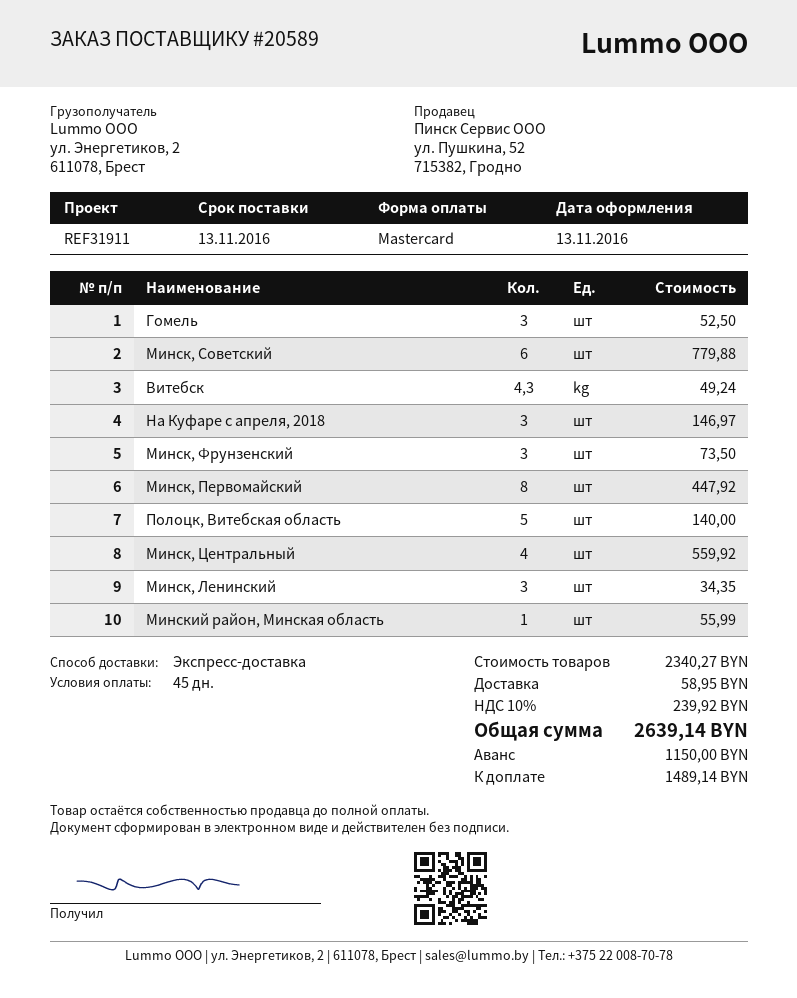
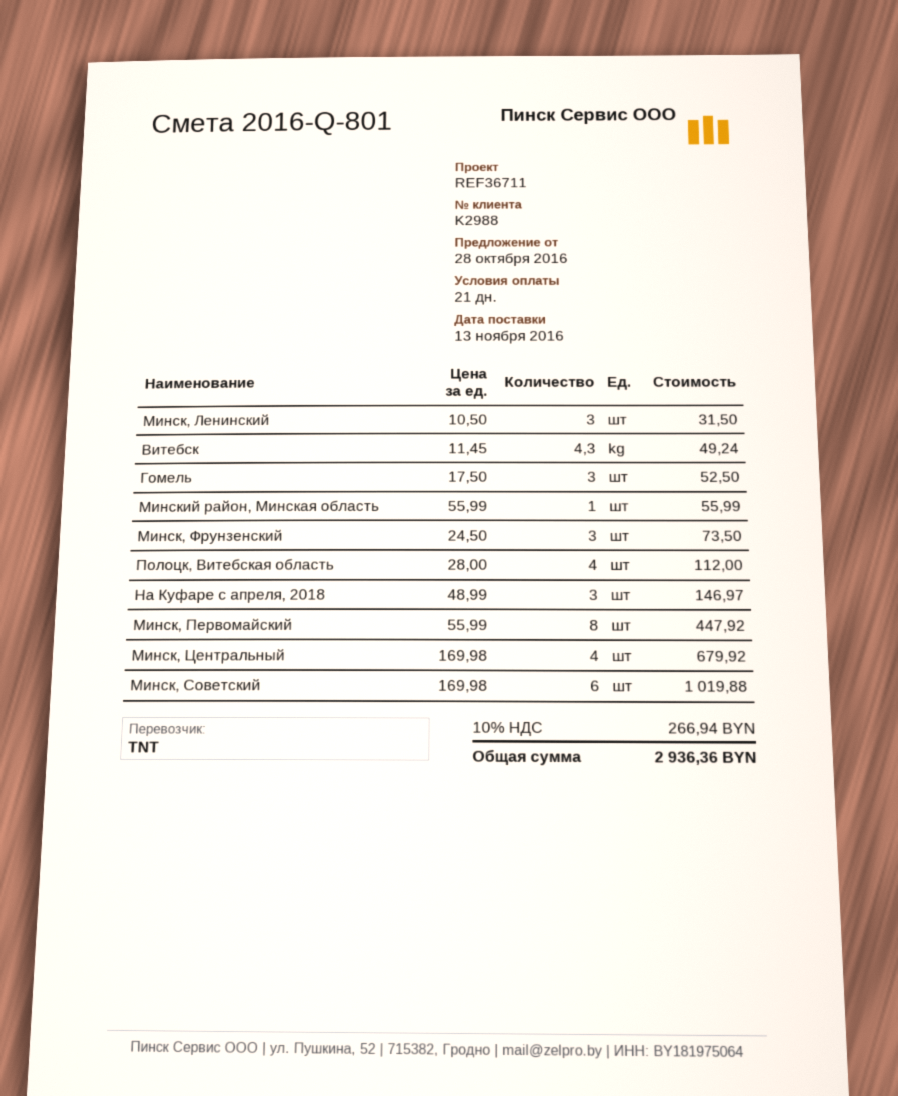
payment terms: 45 days -> 21 days
reference: REF31911 -> REF36711
shipping method: express -> TNT
Минск, Советский: 6 for 779.88 -> 6 for 1019.88
Полоцк, Витебская область: 5 for 140.00 -> 4 for 112.00
Минск, Центральный: 4 for 559.92 -> 4 for 679.92
Минск, Ленинский: 3 for 34.35 -> 3 for 31.50
shipping: 58.95 -> none
tax: 10% = 239.92 -> 10% = 266.94
total: 2639.14 -> 2936.36

